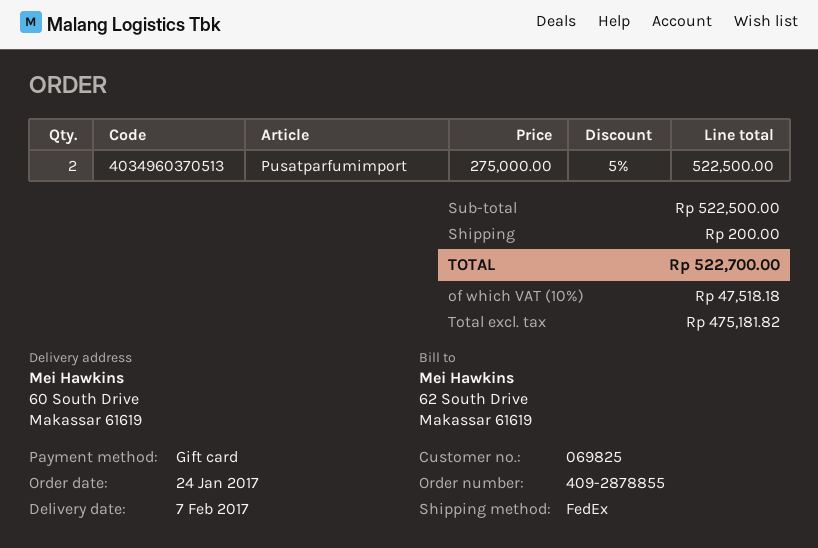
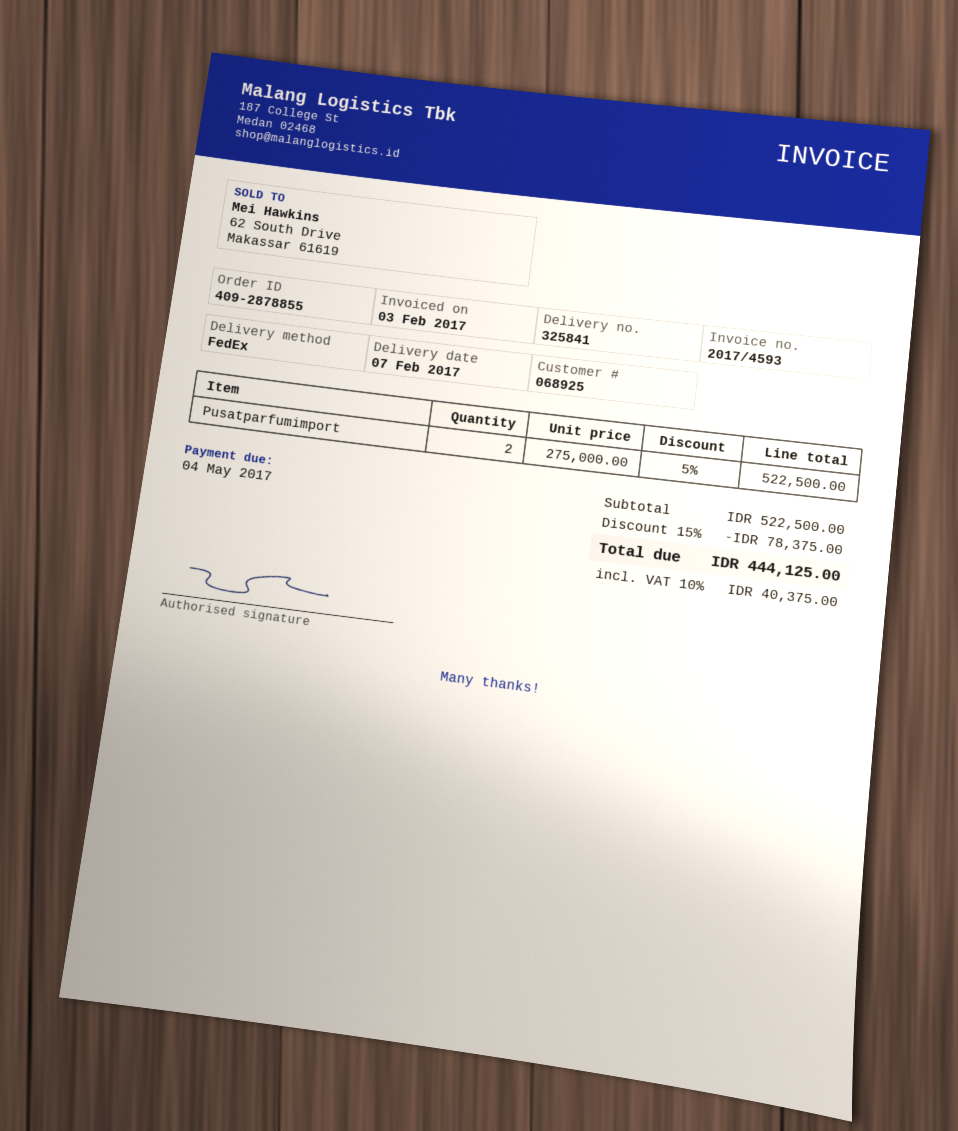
customer number: 069825 -> 068925
discount: none -> 15% = 78375.00
shipping: 200.00 -> none
tax: 10% = 47518.18 -> 10% = 40375.00
total: 522700.00 -> 444125.00

